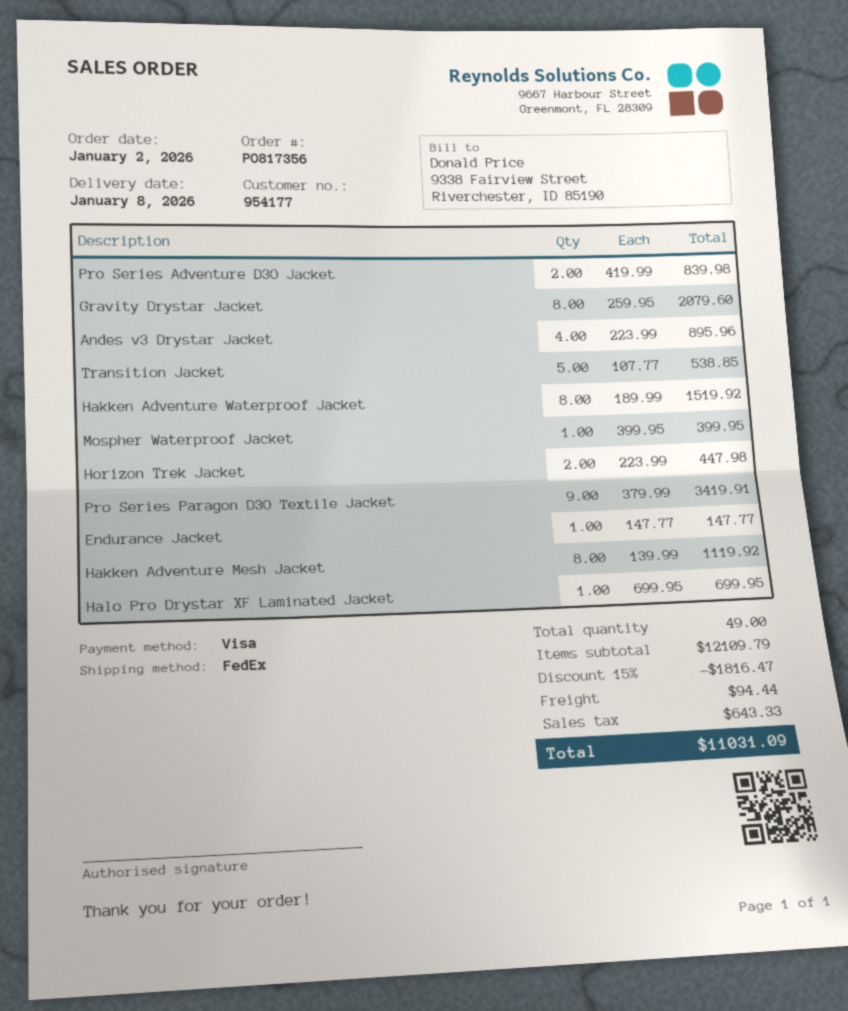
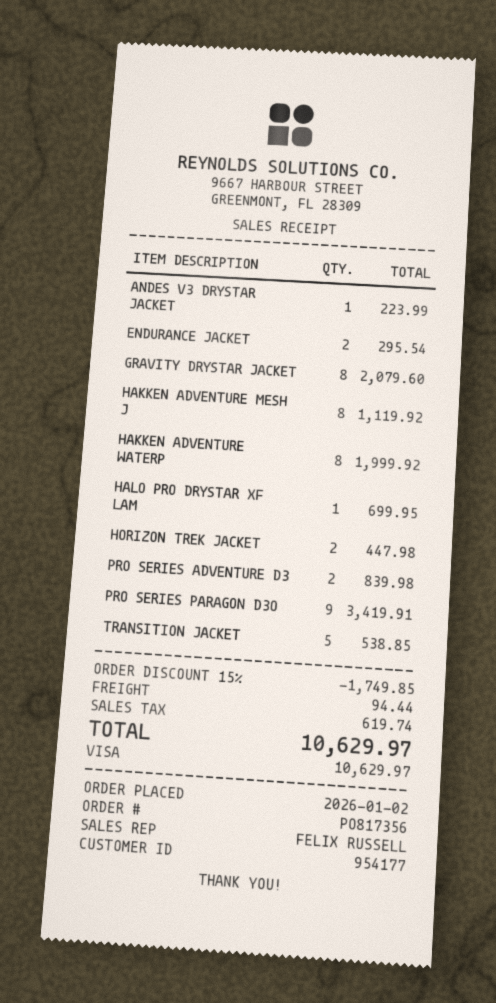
Andes v3 Drystar Jacket: 4 for 895.96 -> 1 for 223.99
Hakken Adventure Waterproof Jacket: 8 for 1519.92 -> 8 for 1999.92
Mospher Waterproof Jacket: 1 for 399.95 -> none
Endurance Jacket: 1 for 147.77 -> 2 for 295.54
discount: 15% = 1816.47 -> 15% = 1749.85
tax: 643.33 -> 619.74
total: 11031.09 -> 10629.97

